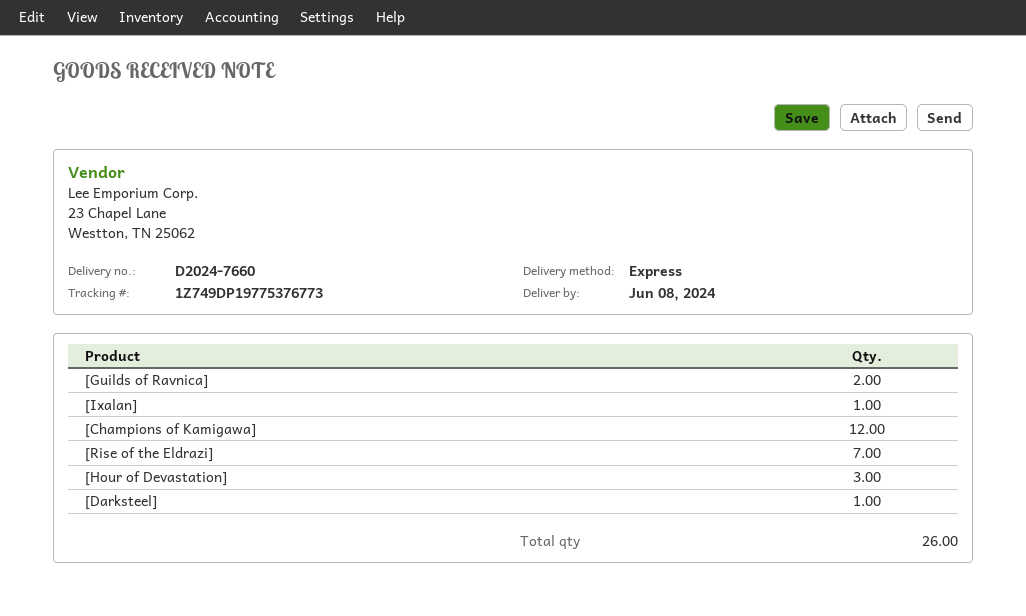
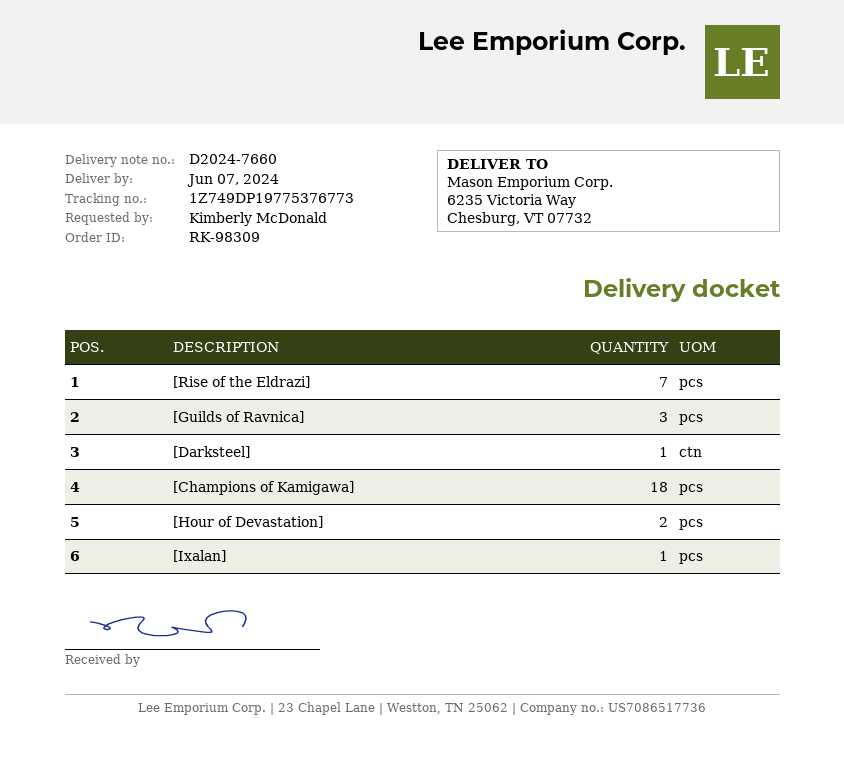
delivery date: 2024-06-08 -> 2024-06-07
[Guilds of Ravnica]: 2 -> 3
[Champions of Kamigawa]: 12 -> 18
[Hour of Devastation]: 3 -> 2

